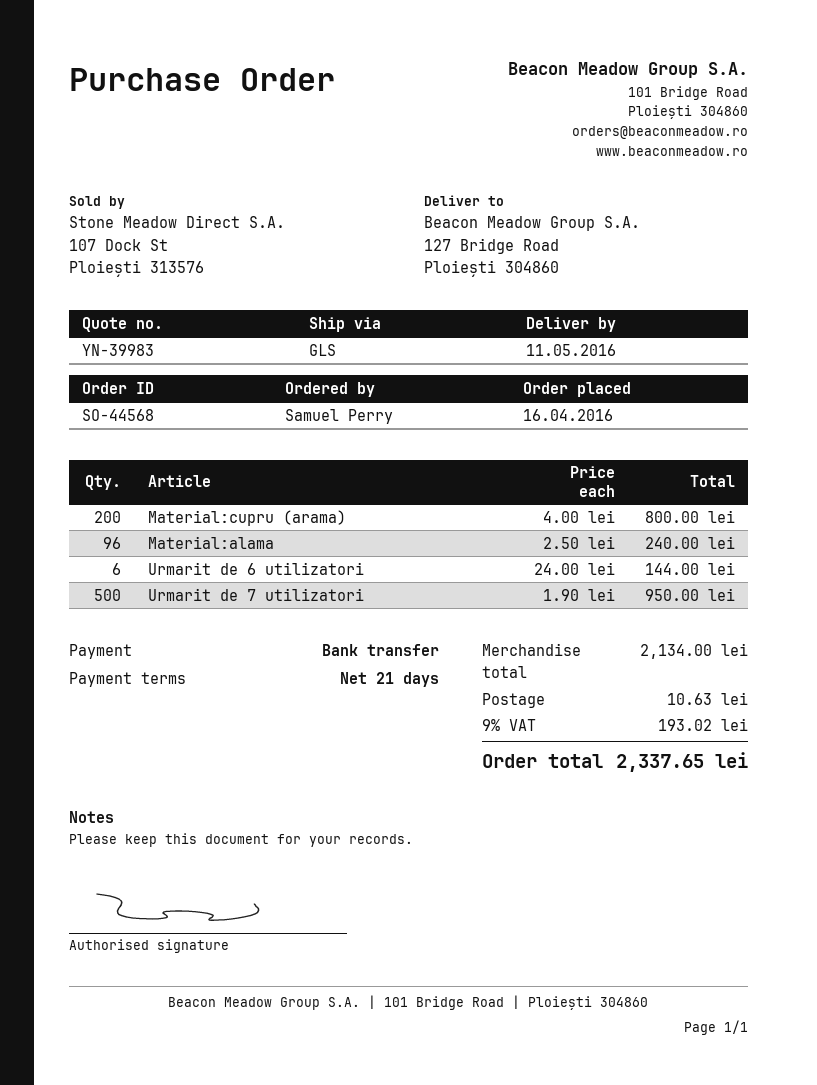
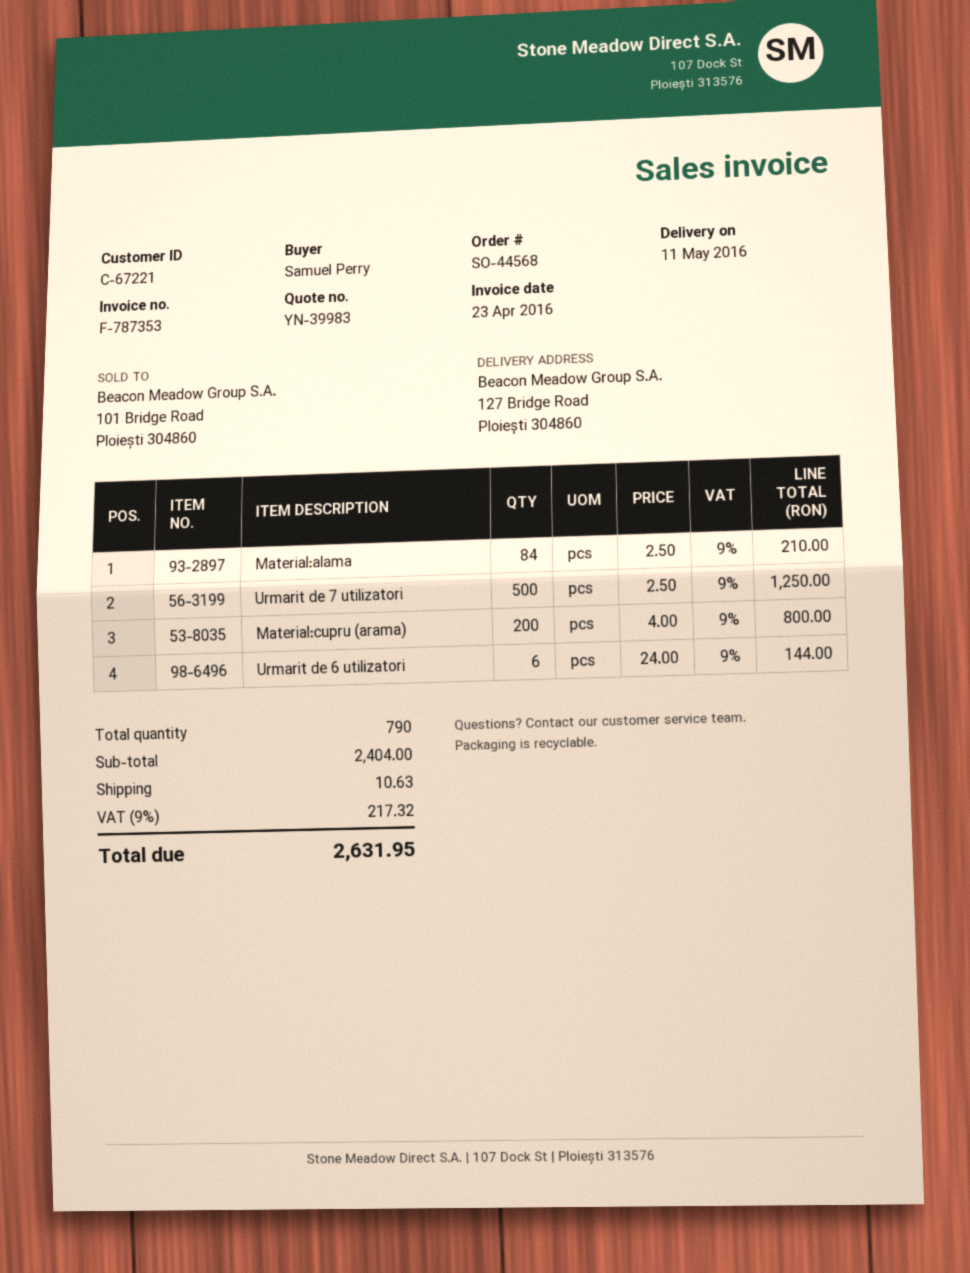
Material:alama: 96 x 2.50 = 240.00 -> 84 x 2.50 = 210.00
Urmarit de 7 utilizatori: 500 x 1.90 = 950.00 -> 500 x 2.50 = 1250.00
subtotal: 2134.00 -> 2404.00
tax: 9% = 193.02 -> 9% = 217.32
total: 2337.65 -> 2631.95

